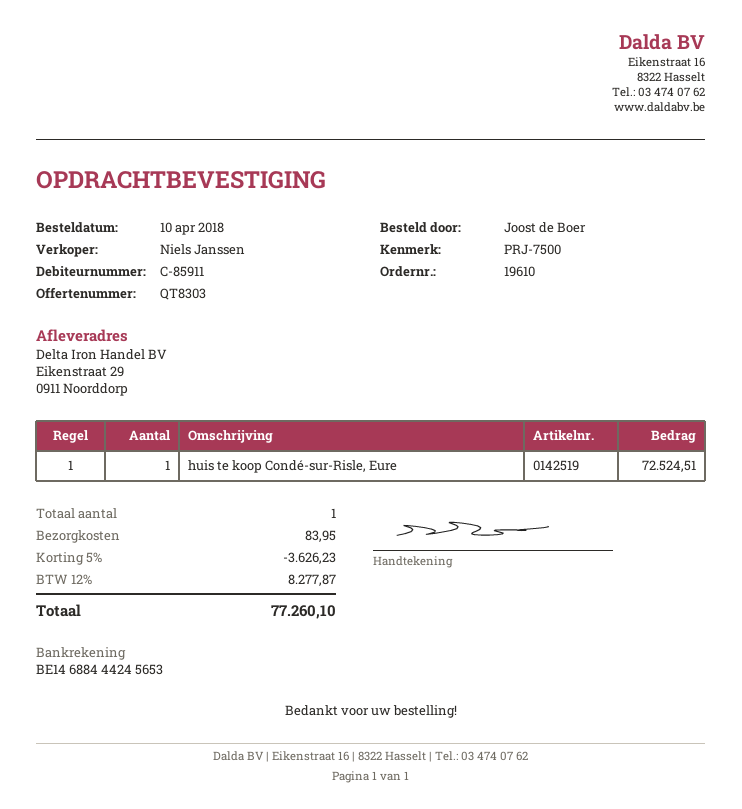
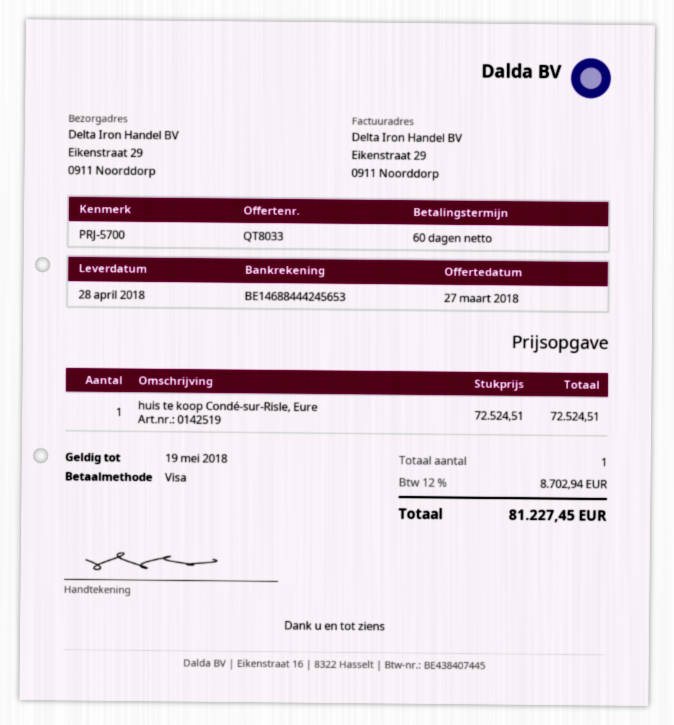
quote number: QT8303 -> QT8033
reference: PRJ-7500 -> PRJ-5700
discount: 5% = 3626.23 -> none
shipping: 83.95 -> none
tax: 12% = 8277.87 -> 12% = 8702.94
total: 77260.10 -> 81227.45

